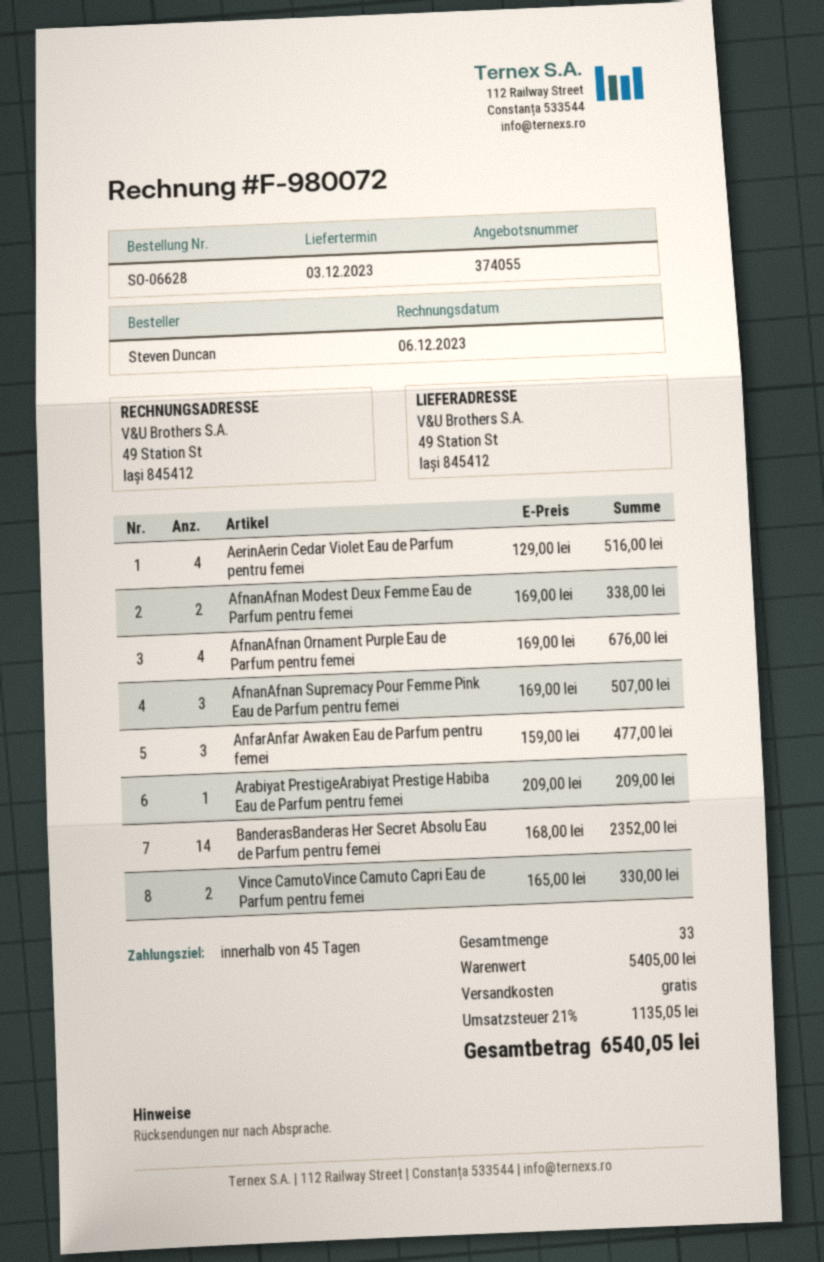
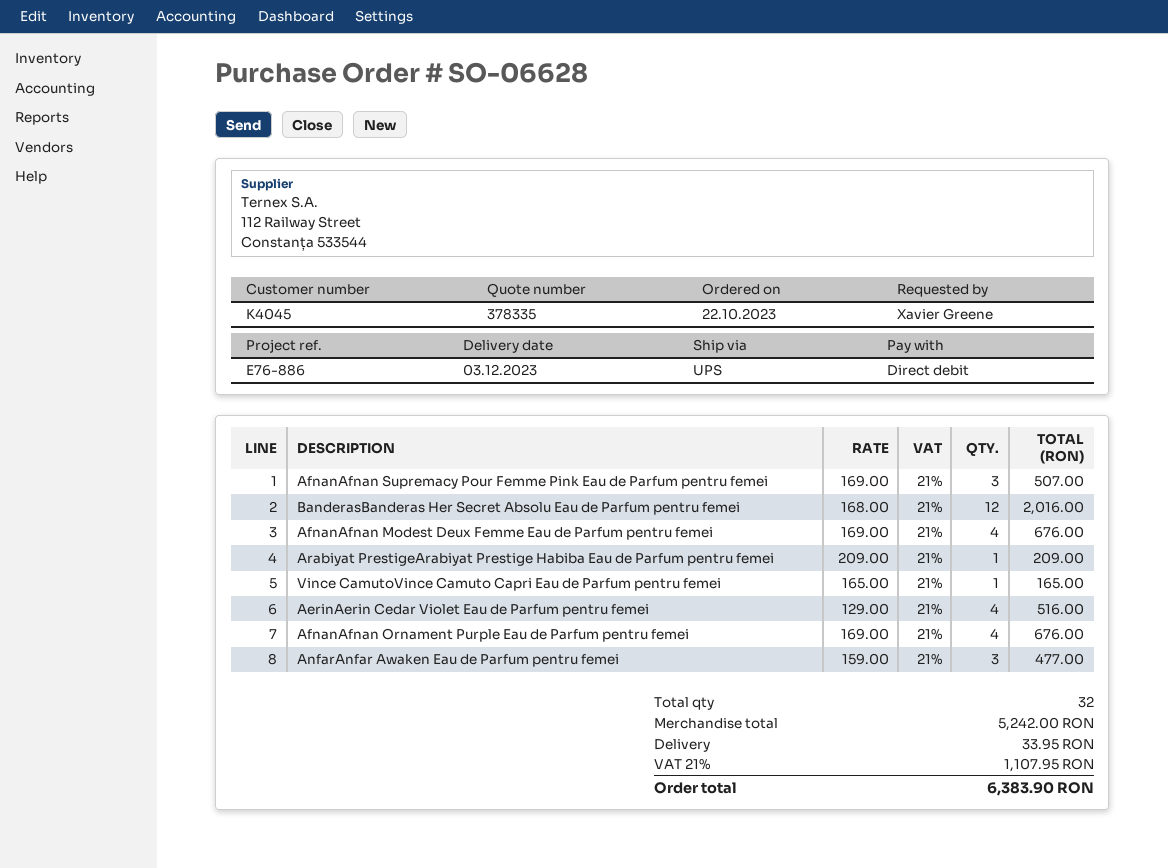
quote number: 374055 -> 378335
ordered by: Steven Duncan -> Xavier Greene
AfnanAfnan Modest Deux Femme Eau de Parfum pentru femei: 2 x 169.00 = 338.00 -> 4 x 169.00 = 676.00
BanderasBanderas Her Secret Absolu Eau de Parfum pentru femei: 14 x 168.00 = 2352.00 -> 12 x 168.00 = 2016.00
Vince CamutoVince Camuto Capri Eau de Parfum pentru femei: 2 x 165.00 = 330.00 -> 1 x 165.00 = 165.00
total quantity: 33 -> 32
subtotal: 5405.00 -> 5242.00
shipping: 0.00 -> 33.95
tax: 21% = 1135.05 -> 21% = 1107.95
total: 6540.05 -> 6383.90

